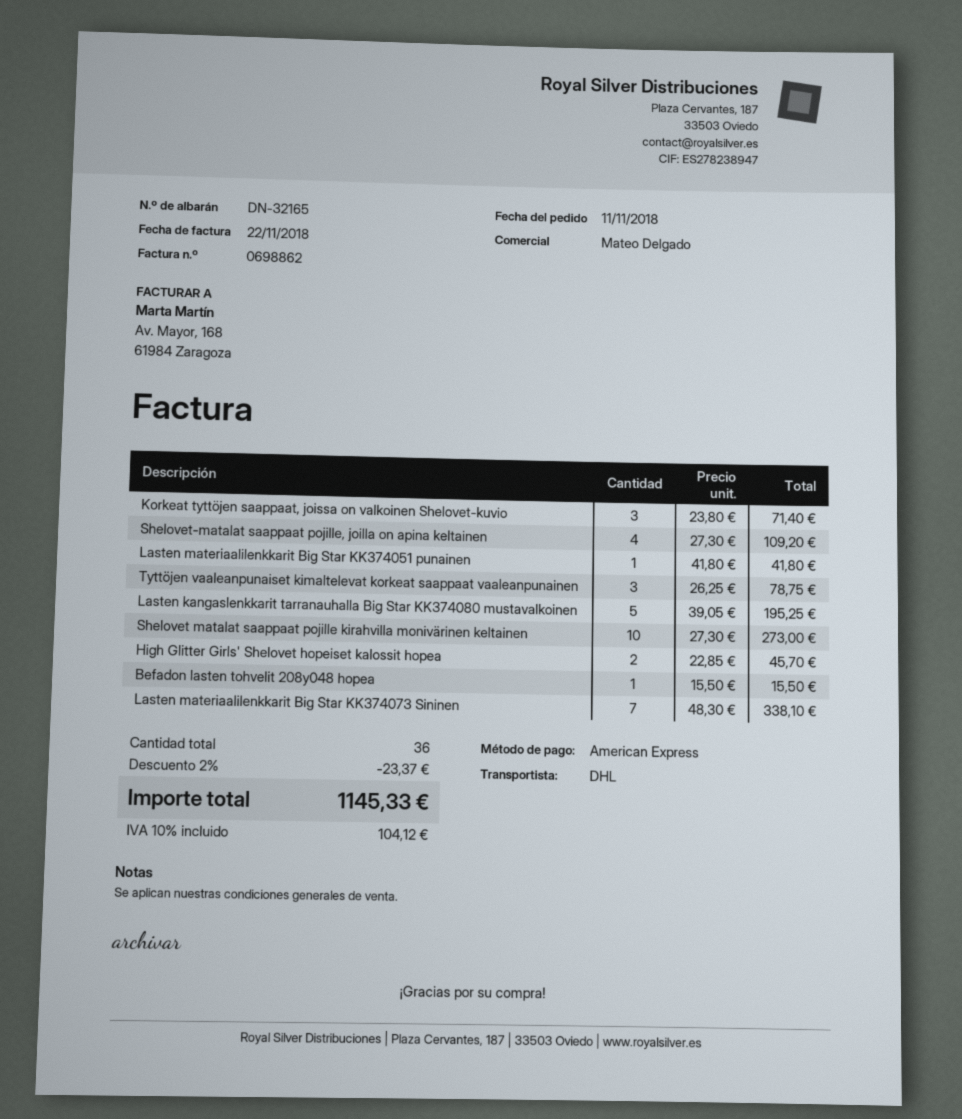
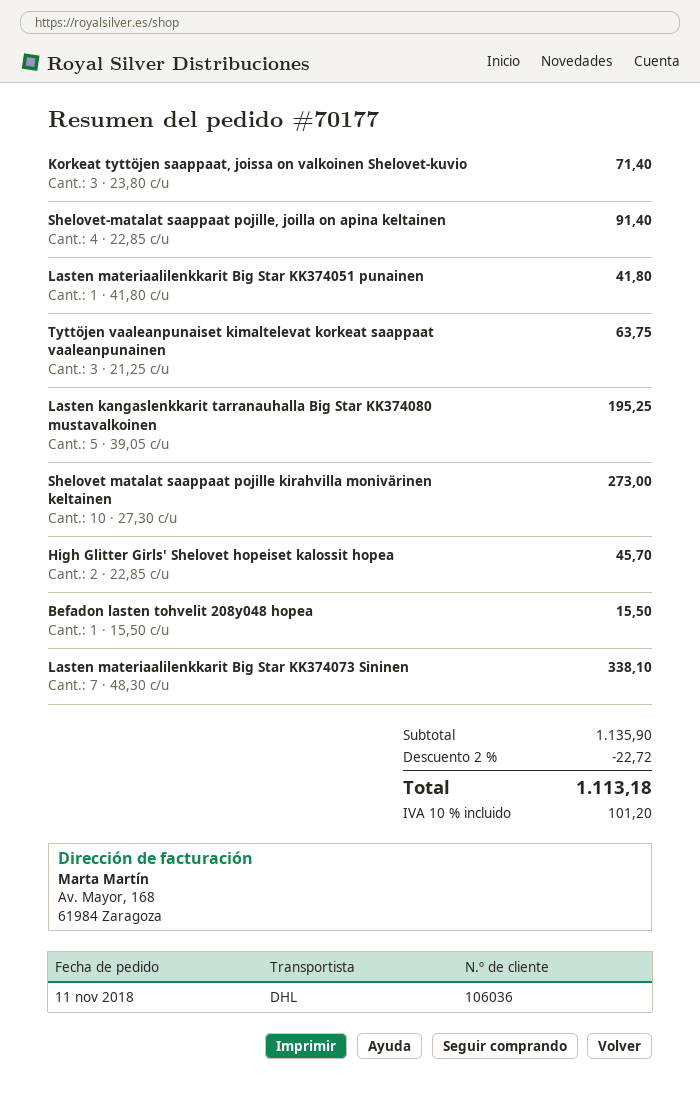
Shelovet-matalat saappaat pojille, joilla on apina keltainen: 4 x 27.30 = 109.20 -> 4 x 22.85 = 91.40
Tyttöjen vaaleanpunaiset kimaltelevat korkeat saappaat vaaleanpunainen: 3 x 26.25 = 78.75 -> 3 x 21.25 = 63.75
discount: 2% = 23.37 -> 2% = 22.72
tax: 10% = 104.12 -> 10% = 101.20
total: 1145.33 -> 1113.18

